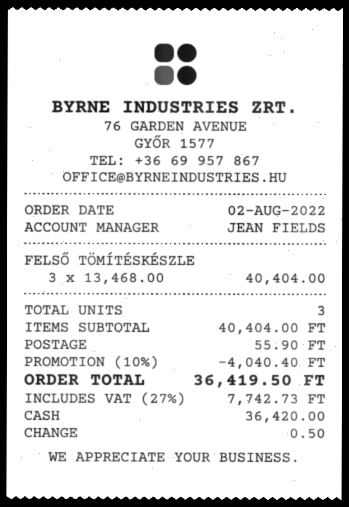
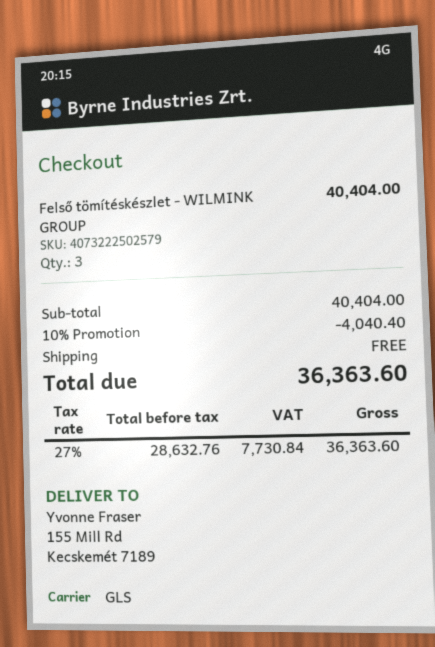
shipping: 55.90 -> 0.00
tax: 27% = 7742.73 -> 27% = 7730.84
total: 36419.50 -> 36363.60

